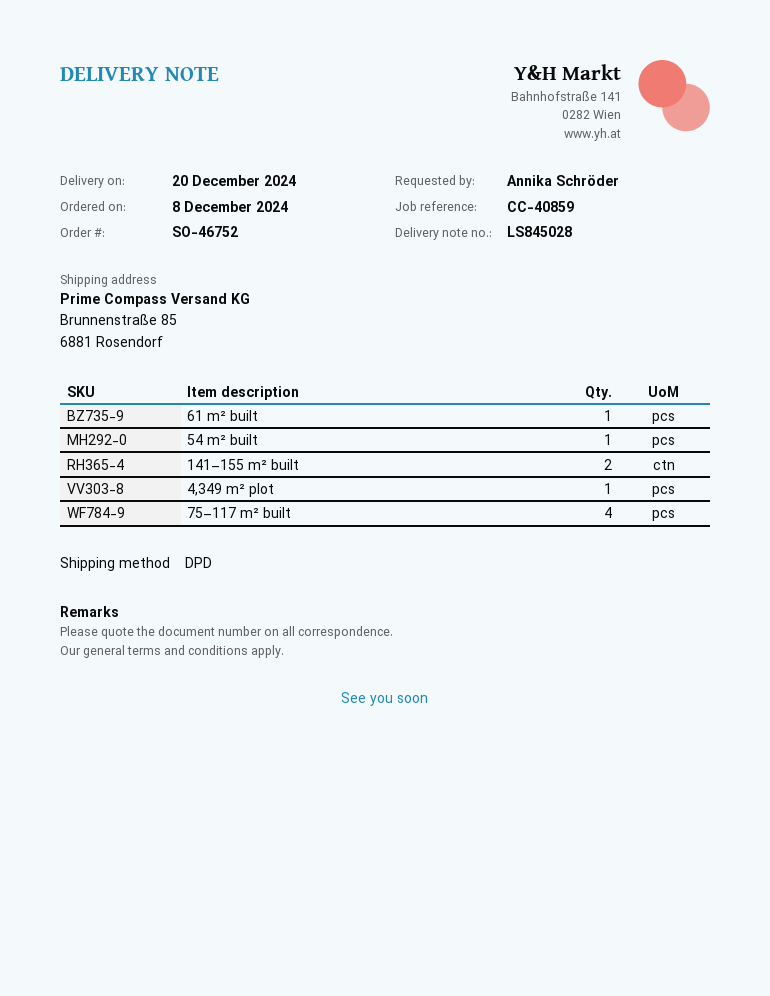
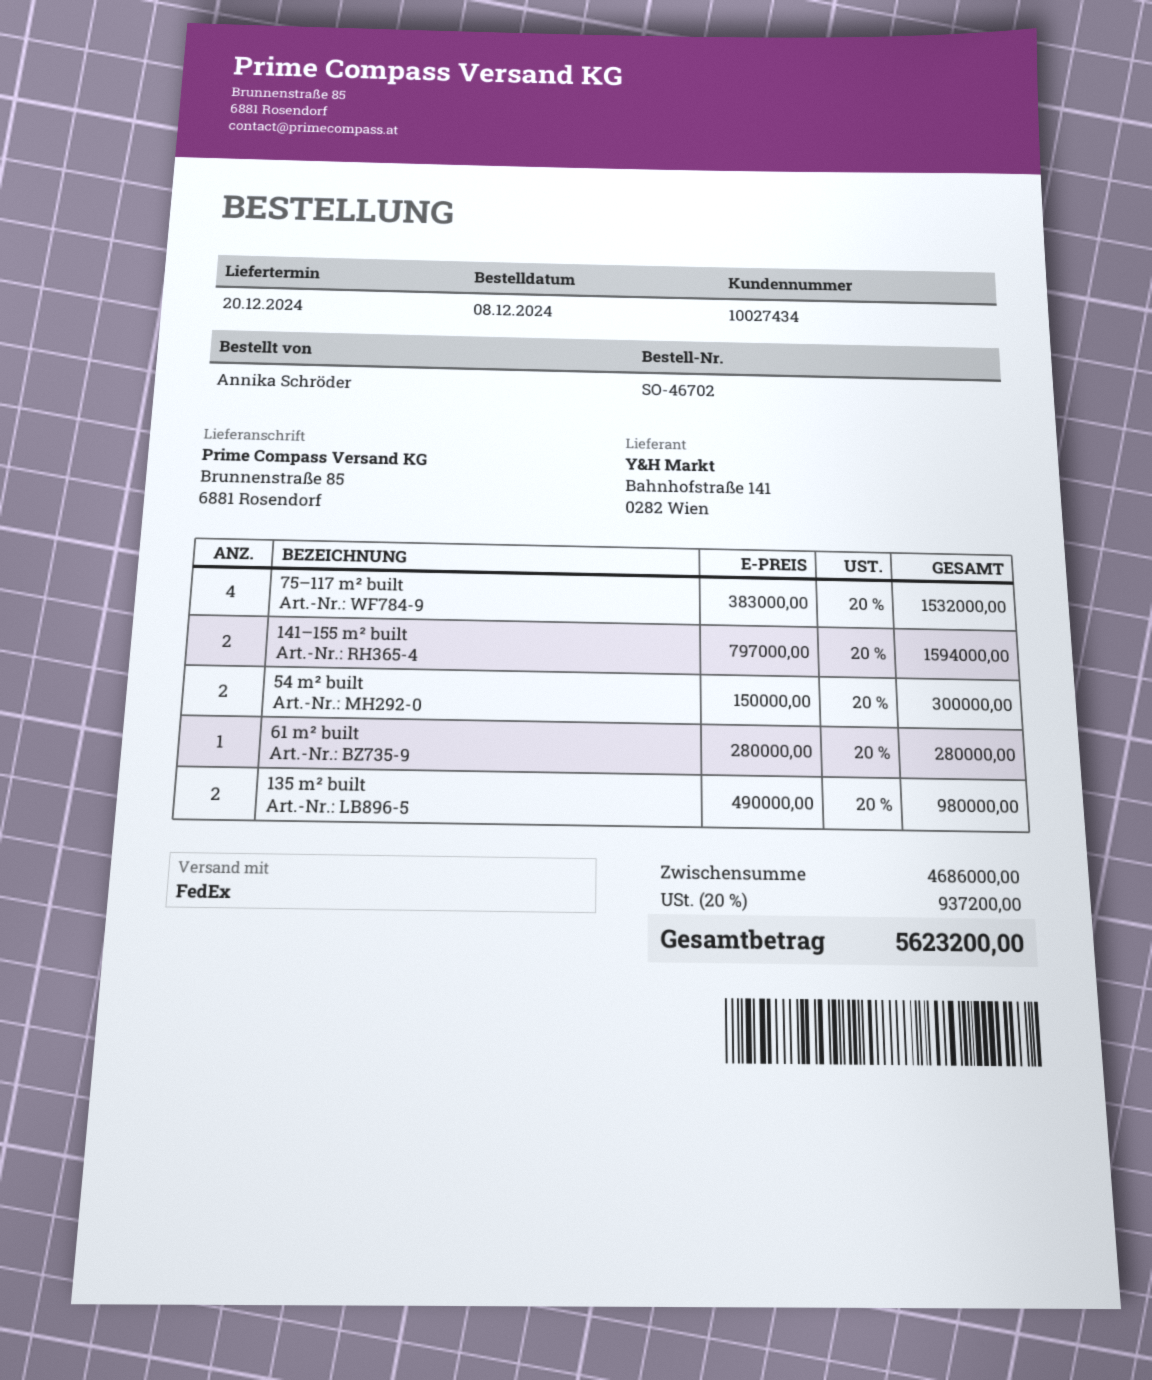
order number: SO-46752 -> SO-46702
shipping method: DPD -> FedEx
54 m² built: 1 -> 2
4,349 m² plot: 1 -> none
135 m² built: none -> 2

